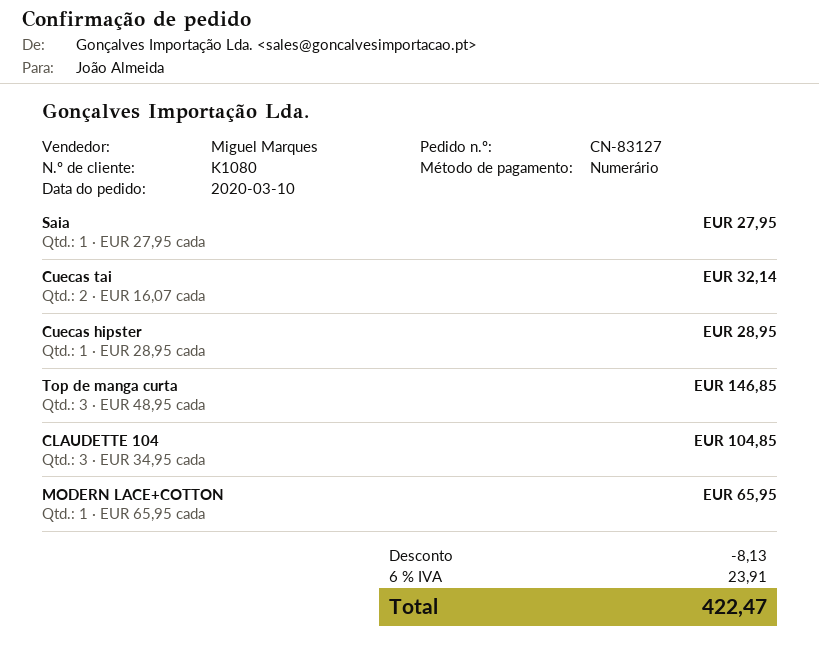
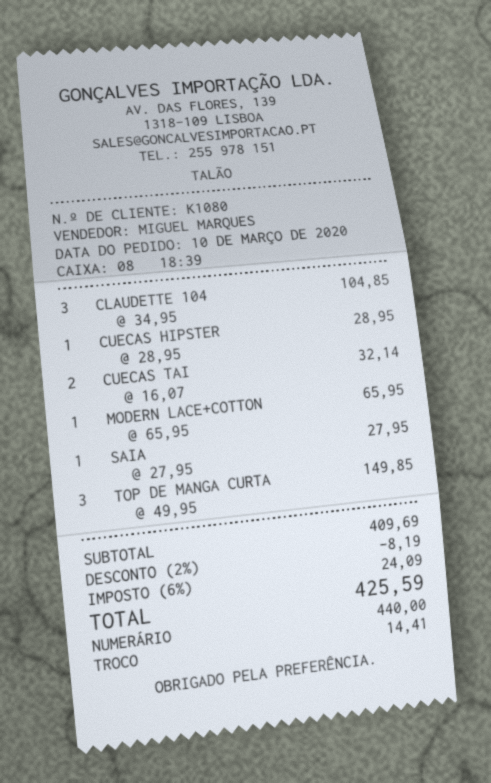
Top de manga curta: 3 x 48.95 = 146.85 -> 3 x 49.95 = 149.85
discount: 8.13 -> 8.19
tax: 6% = 23.91 -> 6% = 24.09
total: 422.47 -> 425.59

